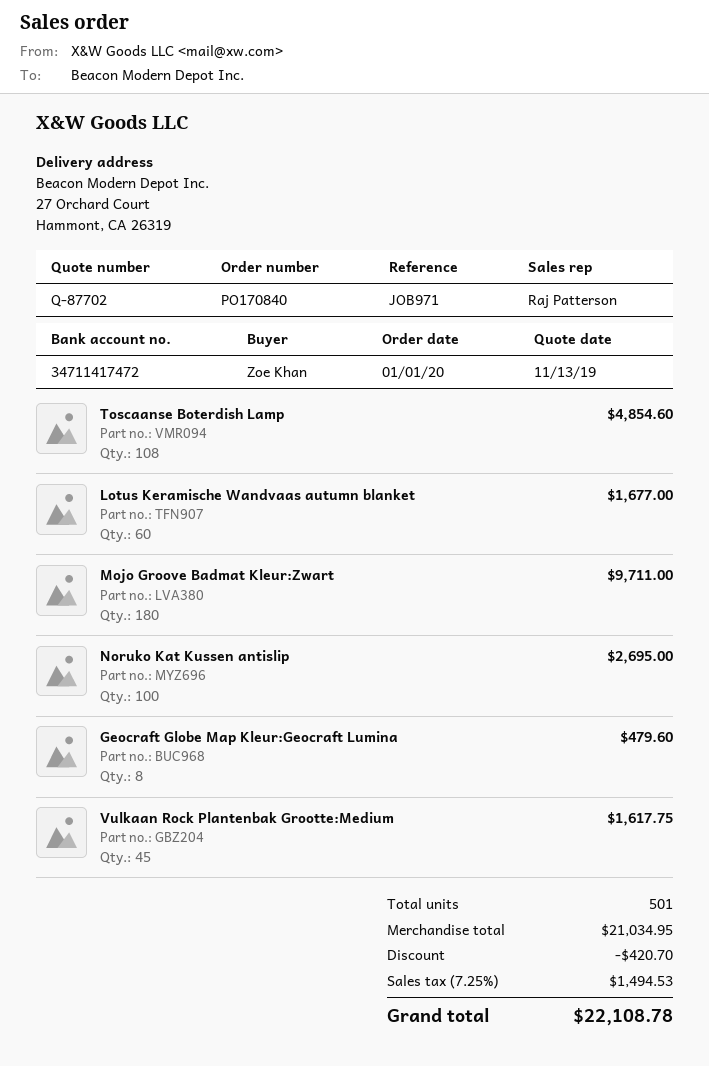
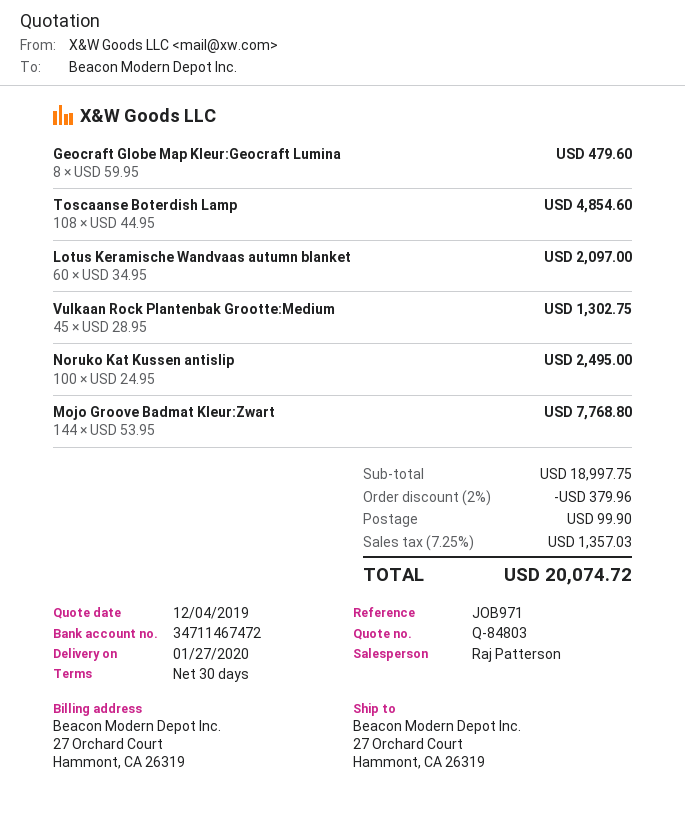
quote number: Q-87702 -> Q-84803
quote date: 2019-11-13 -> 2019-12-04
bank account: 34711417472 -> 34711467472
Lotus Keramische Wandvaas autumn blanket: 60 for 1677.00 -> 60 for 2097.00
Mojo Groove Badmat Kleur:Zwart: 180 for 9711.00 -> 144 for 7768.80
Noruko Kat Kussen antislip: 100 for 2695.00 -> 100 for 2495.00
Vulkaan Rock Plantenbak Grootte:Medium: 45 for 1617.75 -> 45 for 1302.75
subtotal: 21034.95 -> 18997.75
discount: 420.70 -> 379.96
shipping: none -> 99.90
tax: 7.25% = 1494.53 -> 7.25% = 1357.03
total: 22108.78 -> 20074.72

